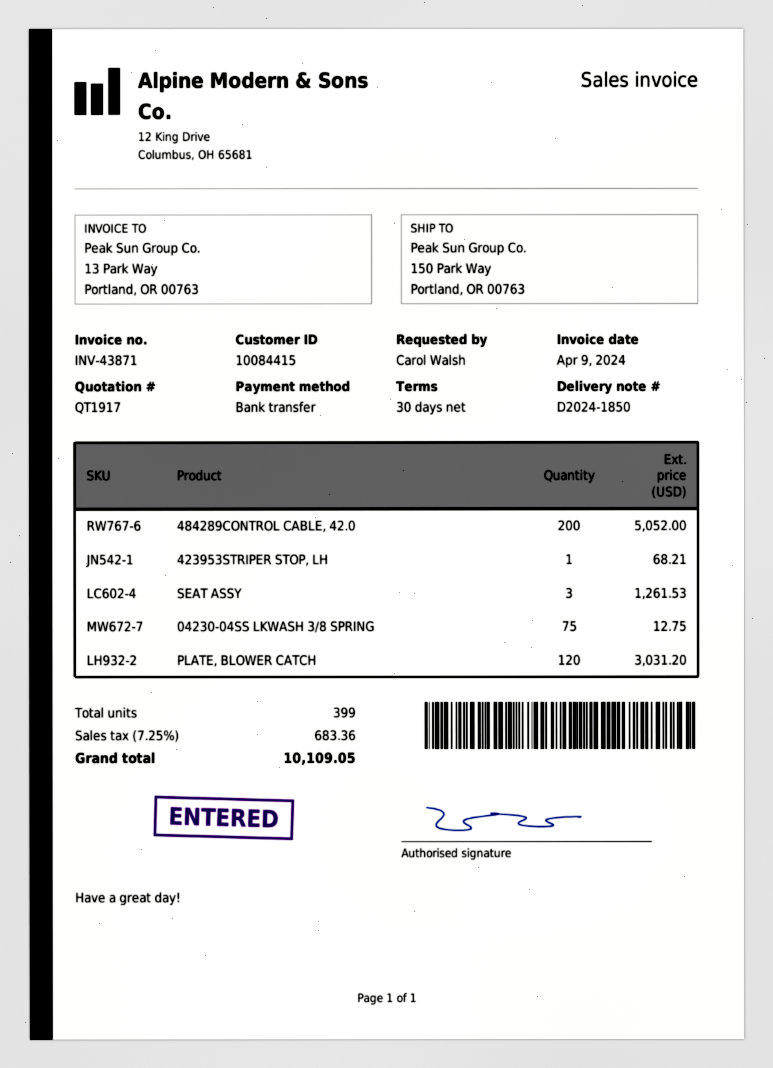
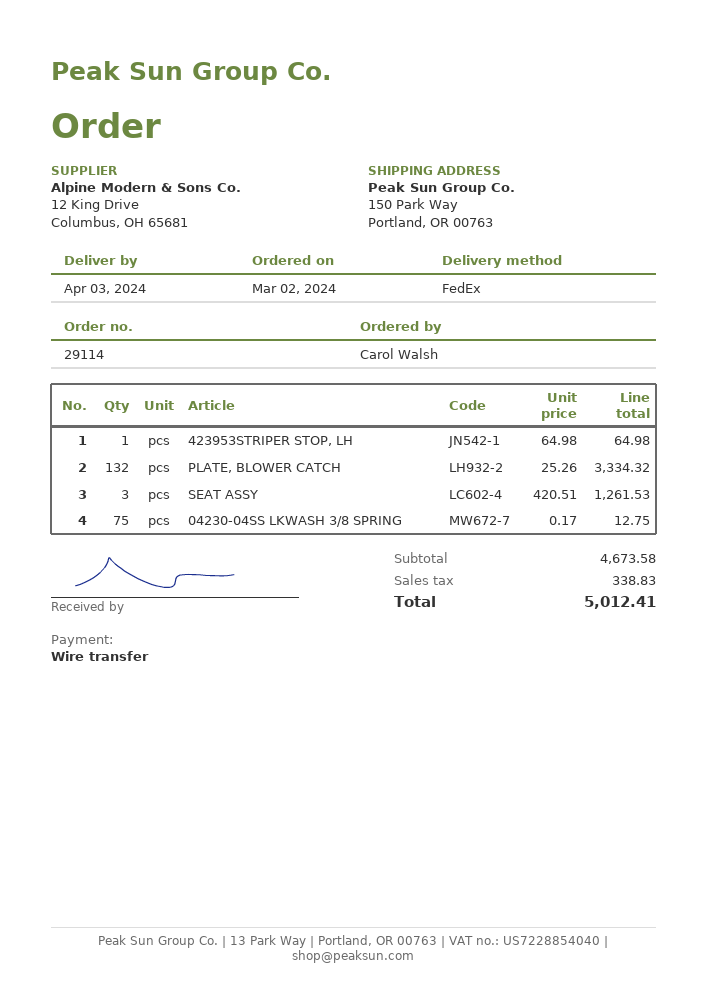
484289CONTROL CABLE, 42.0: 200 for 5052.00 -> none
423953STRIPER STOP, LH: 1 for 68.21 -> 1 for 64.98
PLATE, BLOWER CATCH: 120 for 3031.20 -> 132 for 3334.32
tax: 683.36 -> 338.83
total: 10109.05 -> 5012.41

